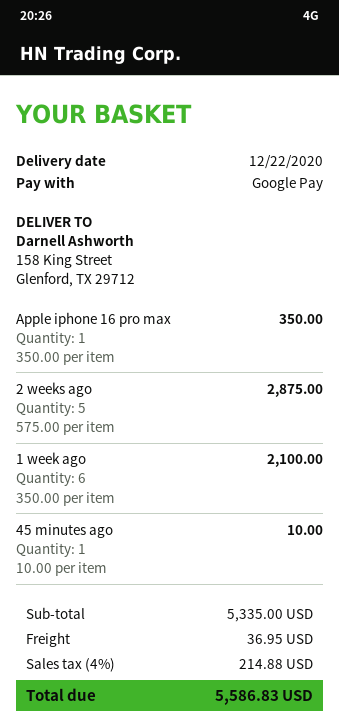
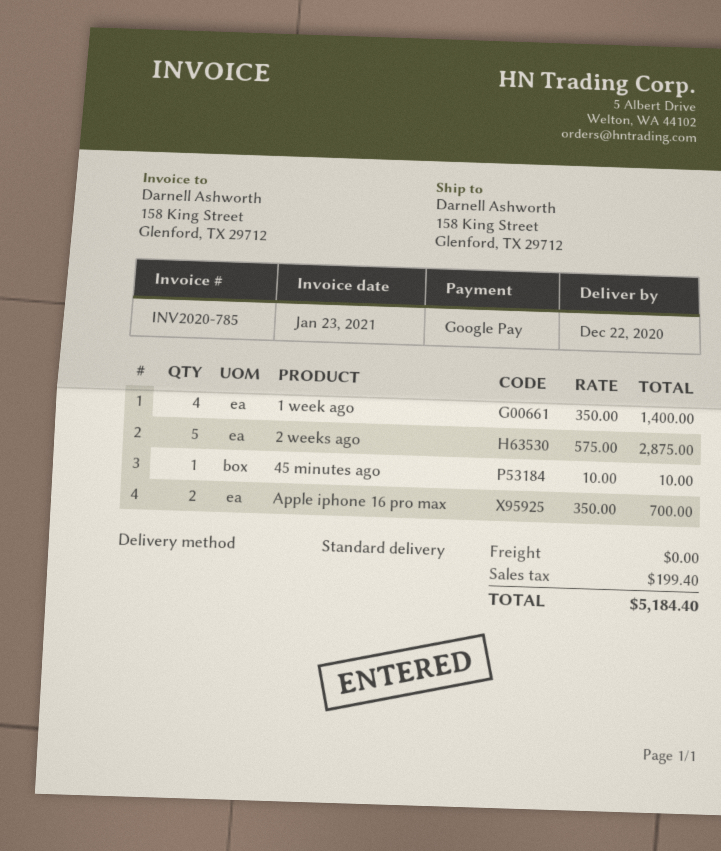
Apple iphone 16 pro max: 1 x 350.00 = 350.00 -> 2 x 350.00 = 700.00
1 week ago: 6 x 350.00 = 2100.00 -> 4 x 350.00 = 1400.00
shipping: 36.95 -> 0.00
tax: 214.88 -> 199.40
total: 5586.83 -> 5184.40

